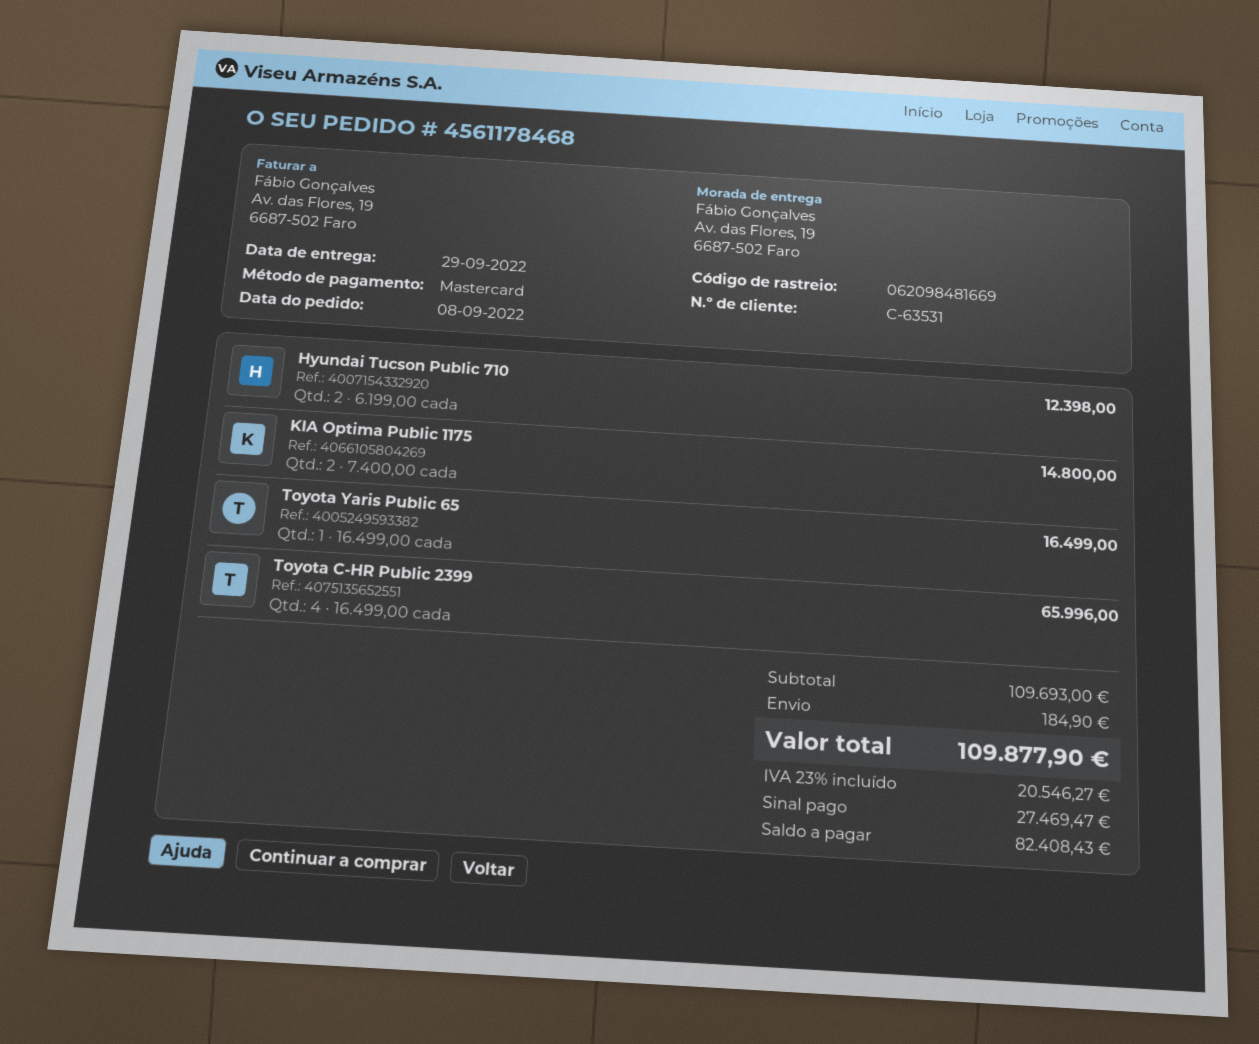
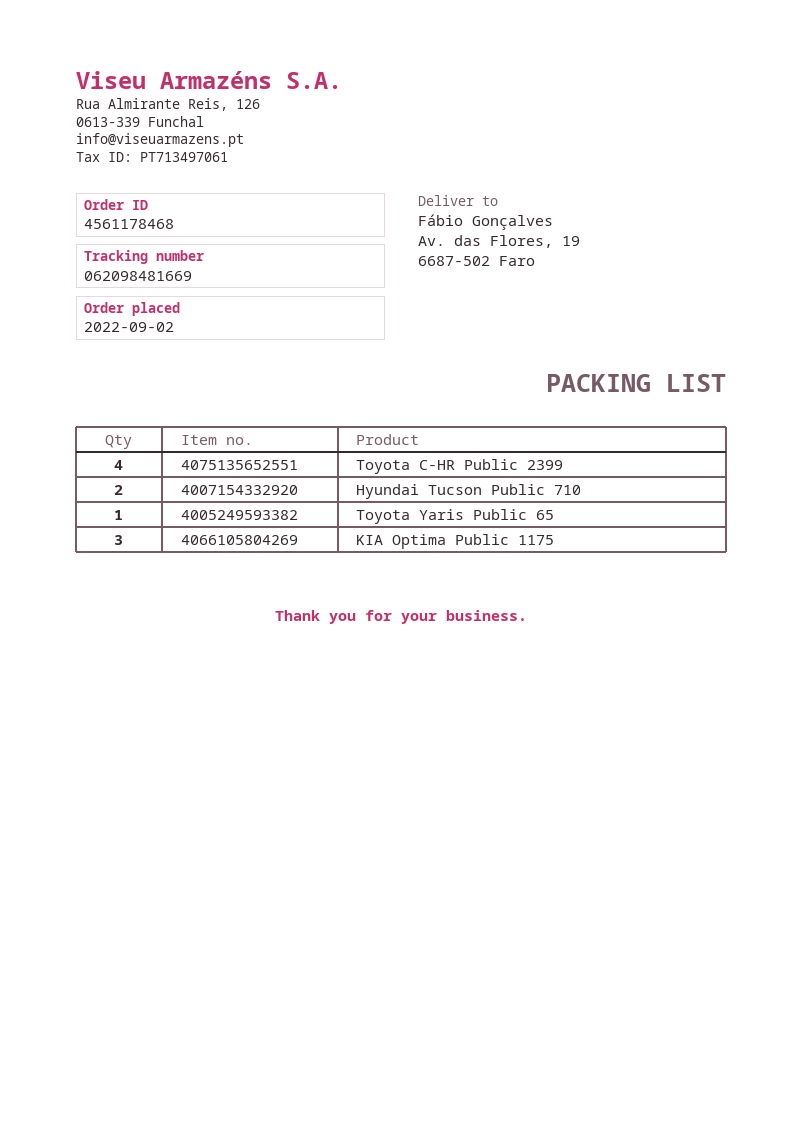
order date: 2022-09-08 -> 2022-09-02
KIA Optima Public 1175: 2 -> 3

